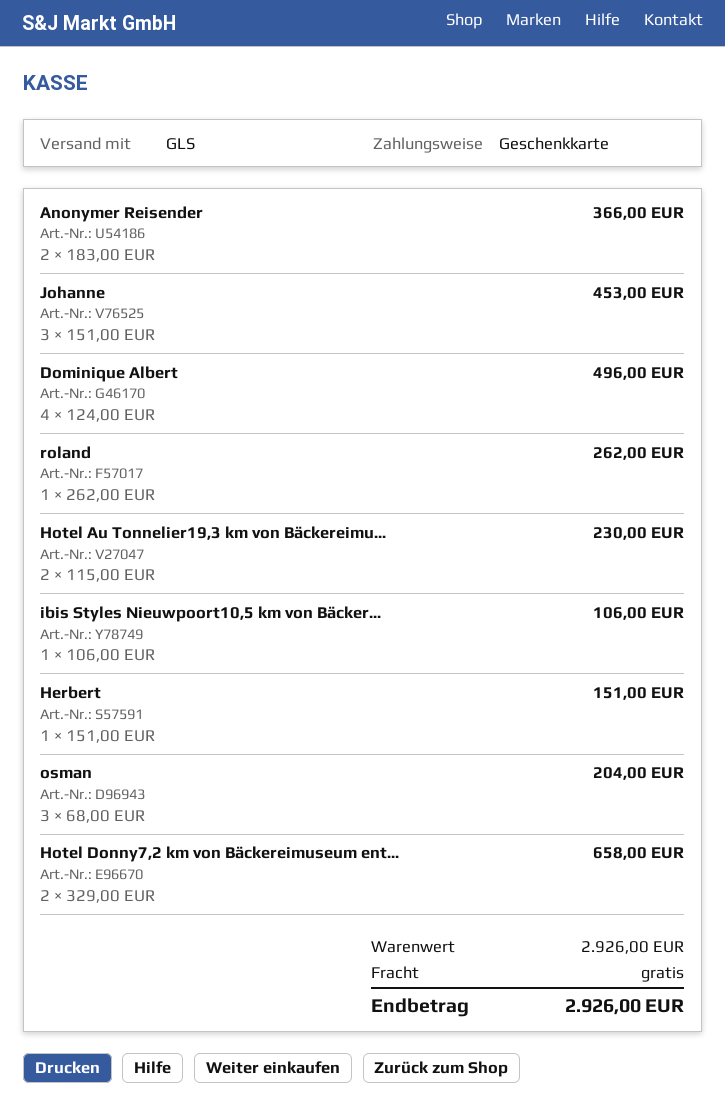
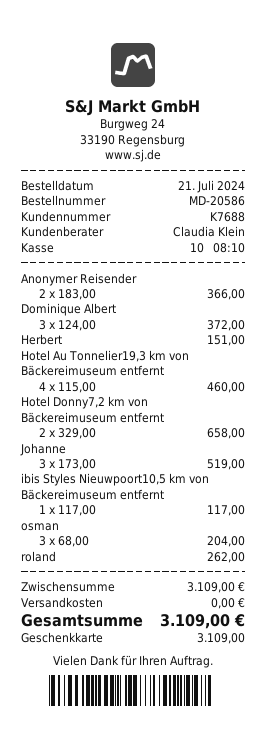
Johanne: 3 x 151.00 = 453.00 -> 3 x 173.00 = 519.00
Dominique Albert: 4 x 124.00 = 496.00 -> 3 x 124.00 = 372.00
Hotel Au Tonnelier19,3 km von Bäckereimu...: 2 x 115.00 = 230.00 -> 4 x 115.00 = 460.00
ibis Styles Nieuwpoort10,5 km von Bäcker...: 1 x 106.00 = 106.00 -> 1 x 117.00 = 117.00
subtotal: 2926.00 -> 3109.00
total: 2926.00 -> 3109.00

